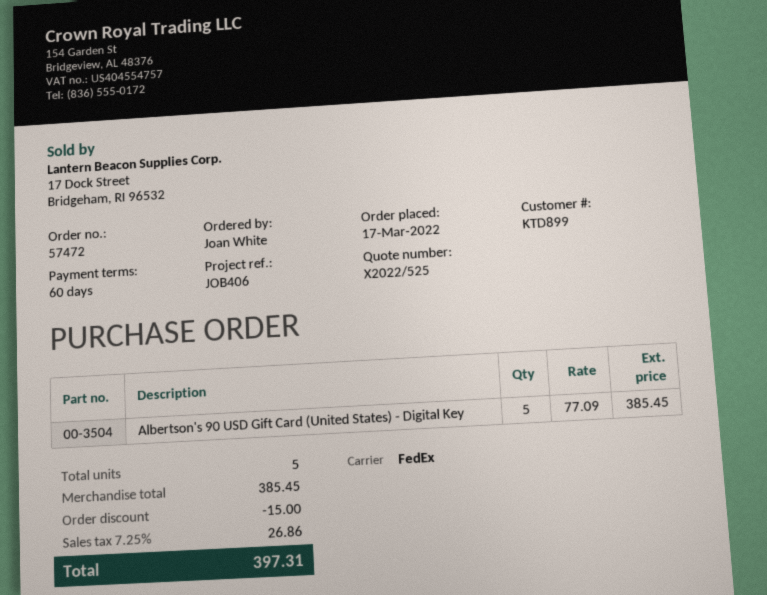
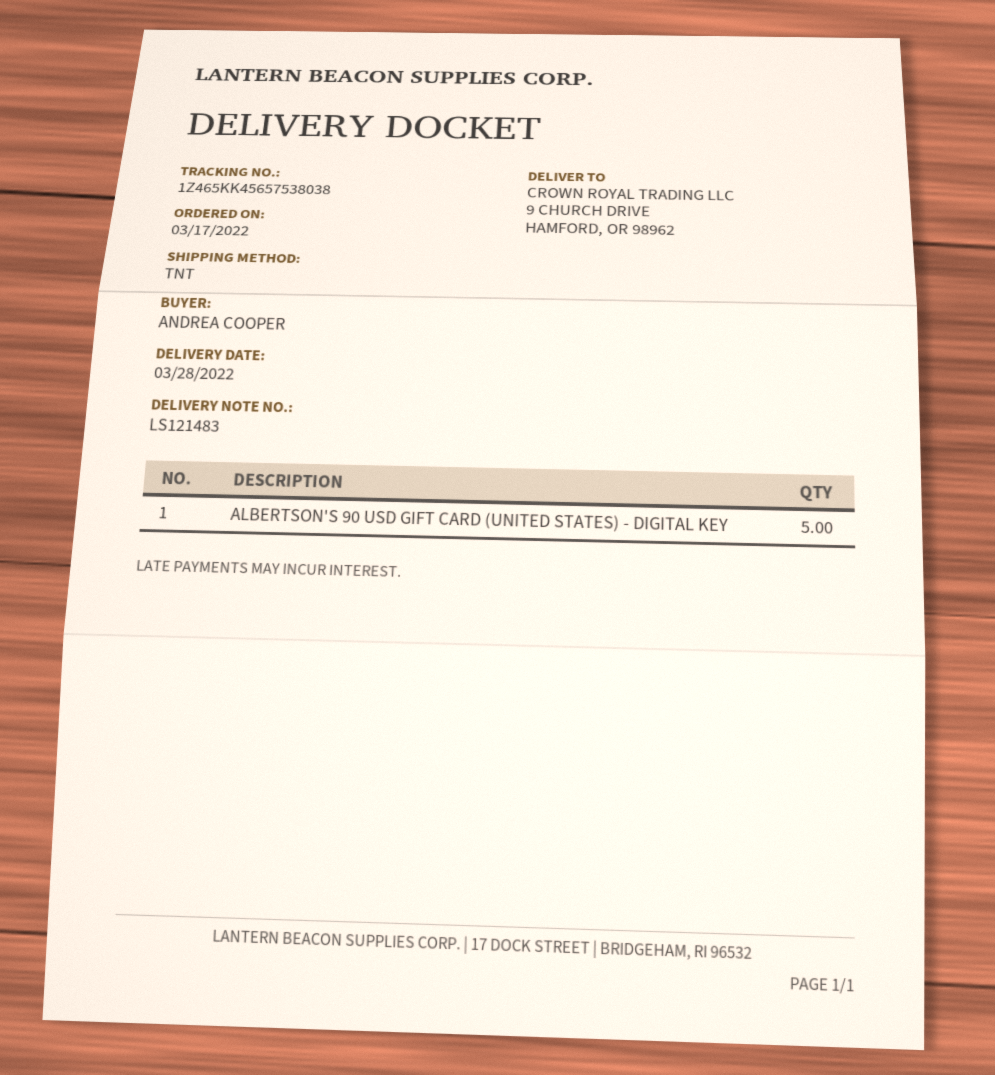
ordered by: Joan White -> ANDREA COOPER
shipping method: FedEx -> TNT

